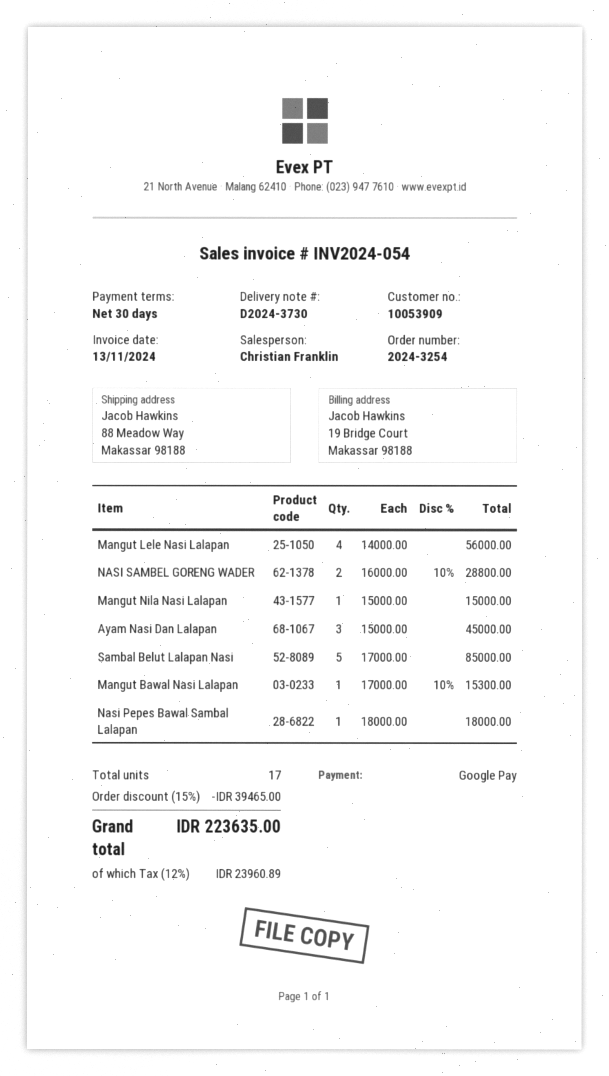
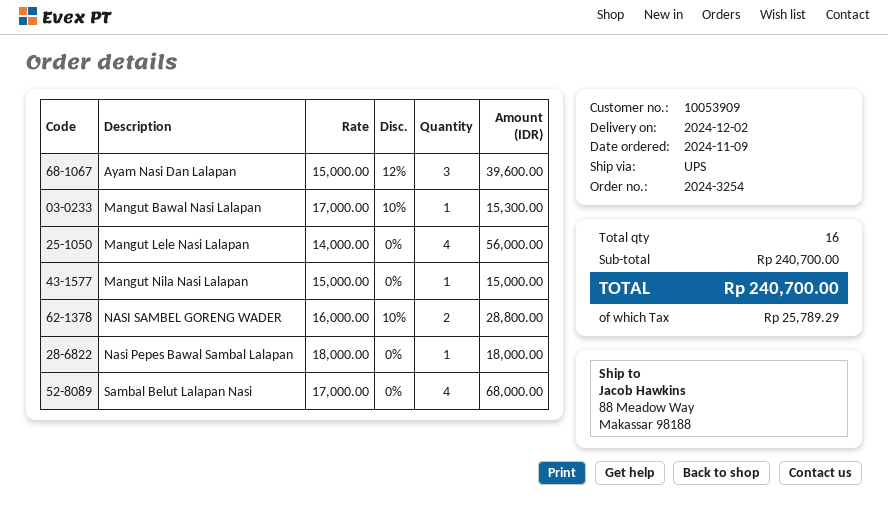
Ayam Nasi Dan Lalapan: 3 x 15000.00 = 45000.00 -> 3 x 15000.00 - 12% = 39600.00
Sambal Belut Lalapan Nasi: 5 x 17000.00 = 85000.00 -> 4 x 17000.00 = 68000.00
total quantity: 17 -> 16
discount: 15% = 39465.00 -> none
tax: 23960.89 -> 25789.29
total: 223635.00 -> 240700.00

